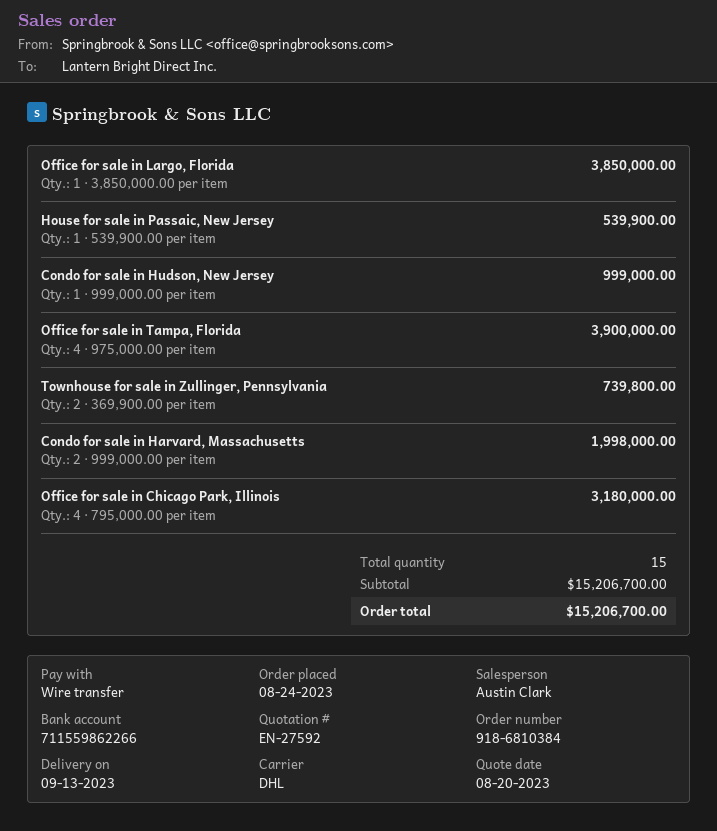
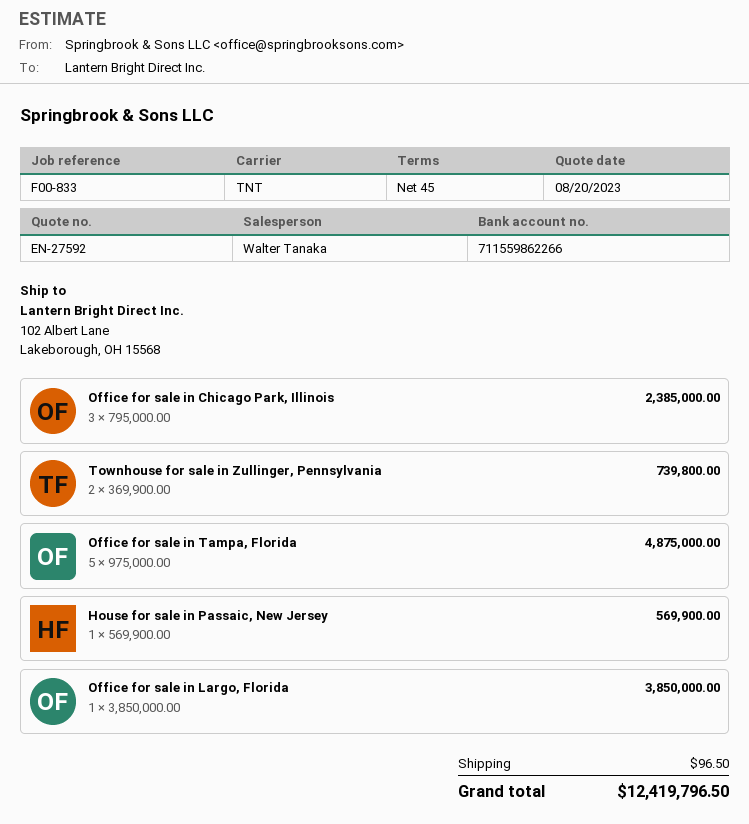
sales rep: Austin Clark -> Walter Tanaka
shipping method: DHL -> TNT
House for sale in Passaic, New Jersey: 1 x 539900.00 = 539900.00 -> 1 x 569900.00 = 569900.00
Condo for sale in Hudson, New Jersey: 1 x 999000.00 = 999000.00 -> none
Office for sale in Tampa, Florida: 4 x 975000.00 = 3900000.00 -> 5 x 975000.00 = 4875000.00
Condo for sale in Harvard, Massachusetts: 2 x 999000.00 = 1998000.00 -> none
Office for sale in Chicago Park, Illinois: 4 x 795000.00 = 3180000.00 -> 3 x 795000.00 = 2385000.00
shipping: none -> 96.50
total: 15206700.00 -> 12419796.50

